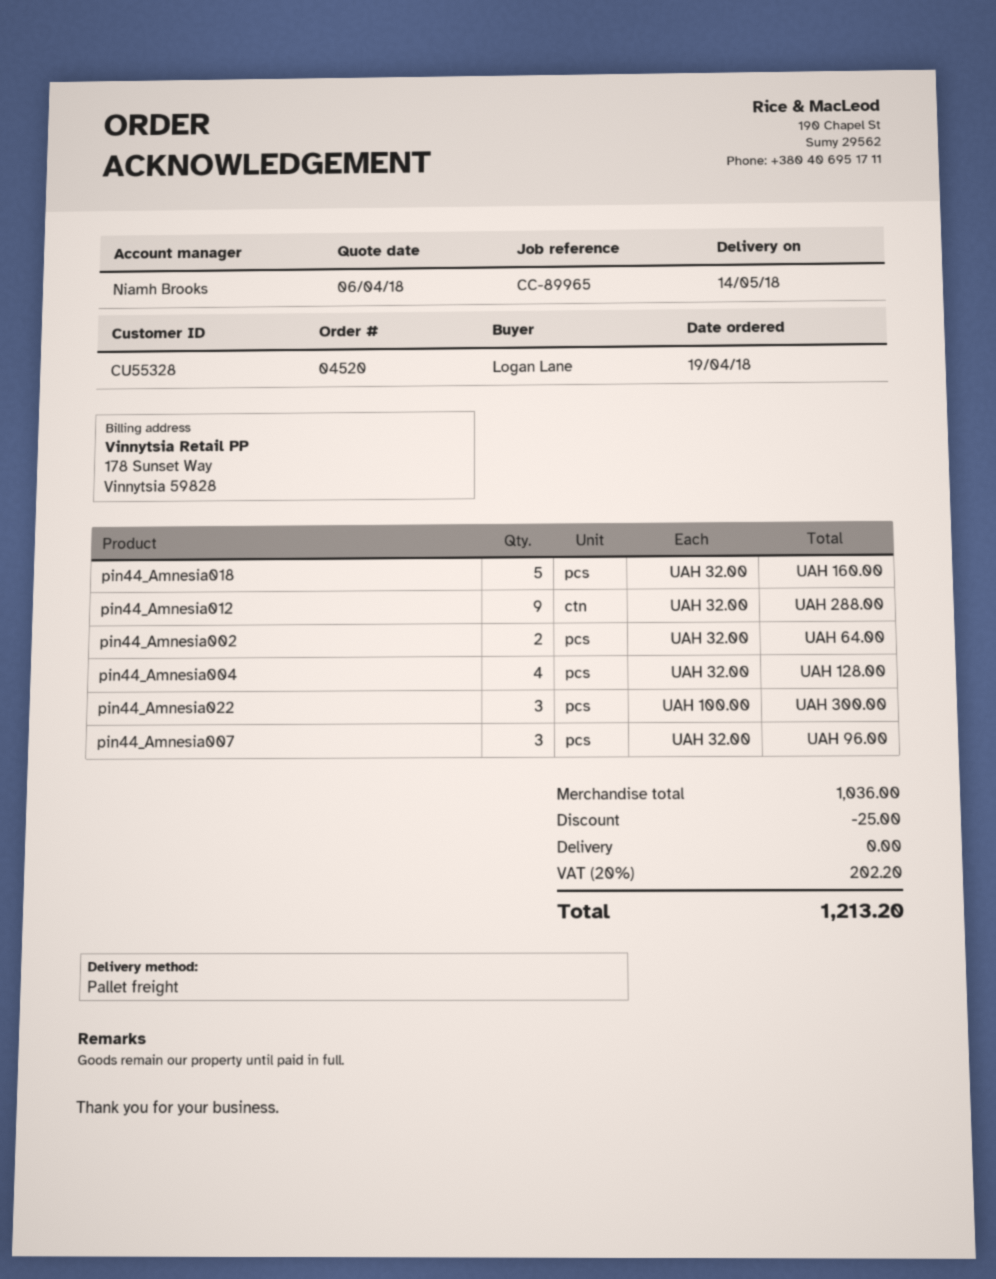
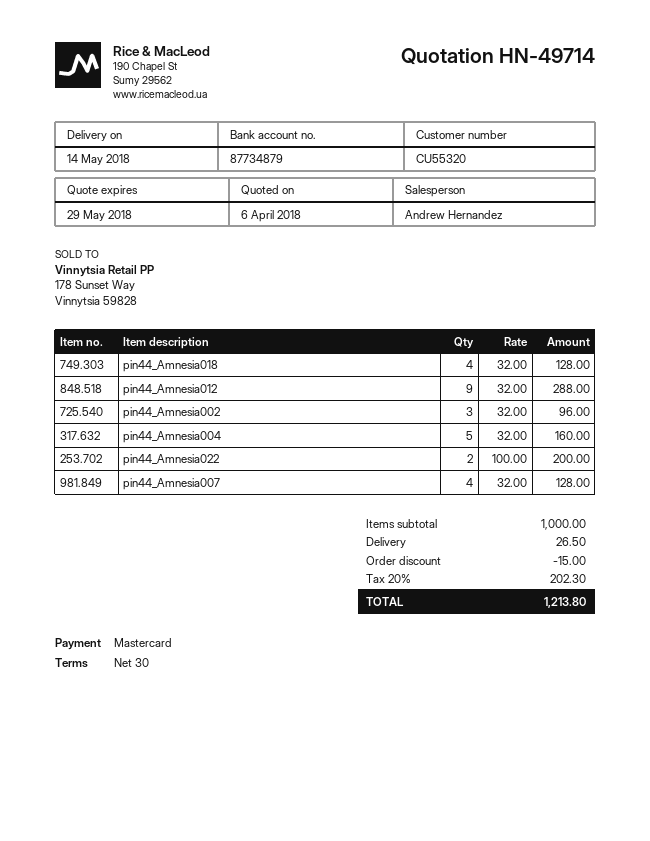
customer number: CU55328 -> CU55320
sales rep: Niamh Brooks -> Andrew Hernandez
pin44_Amnesia018: 5 x 32.00 = 160.00 -> 4 x 32.00 = 128.00
pin44_Amnesia002: 2 x 32.00 = 64.00 -> 3 x 32.00 = 96.00
pin44_Amnesia004: 4 x 32.00 = 128.00 -> 5 x 32.00 = 160.00
pin44_Amnesia022: 3 x 100.00 = 300.00 -> 2 x 100.00 = 200.00
pin44_Amnesia007: 3 x 32.00 = 96.00 -> 4 x 32.00 = 128.00
subtotal: 1036.00 -> 1000.00
discount: 25.00 -> 15.00
shipping: 0.00 -> 26.50
tax: 20% = 202.20 -> 20% = 202.30
total: 1213.20 -> 1213.80

